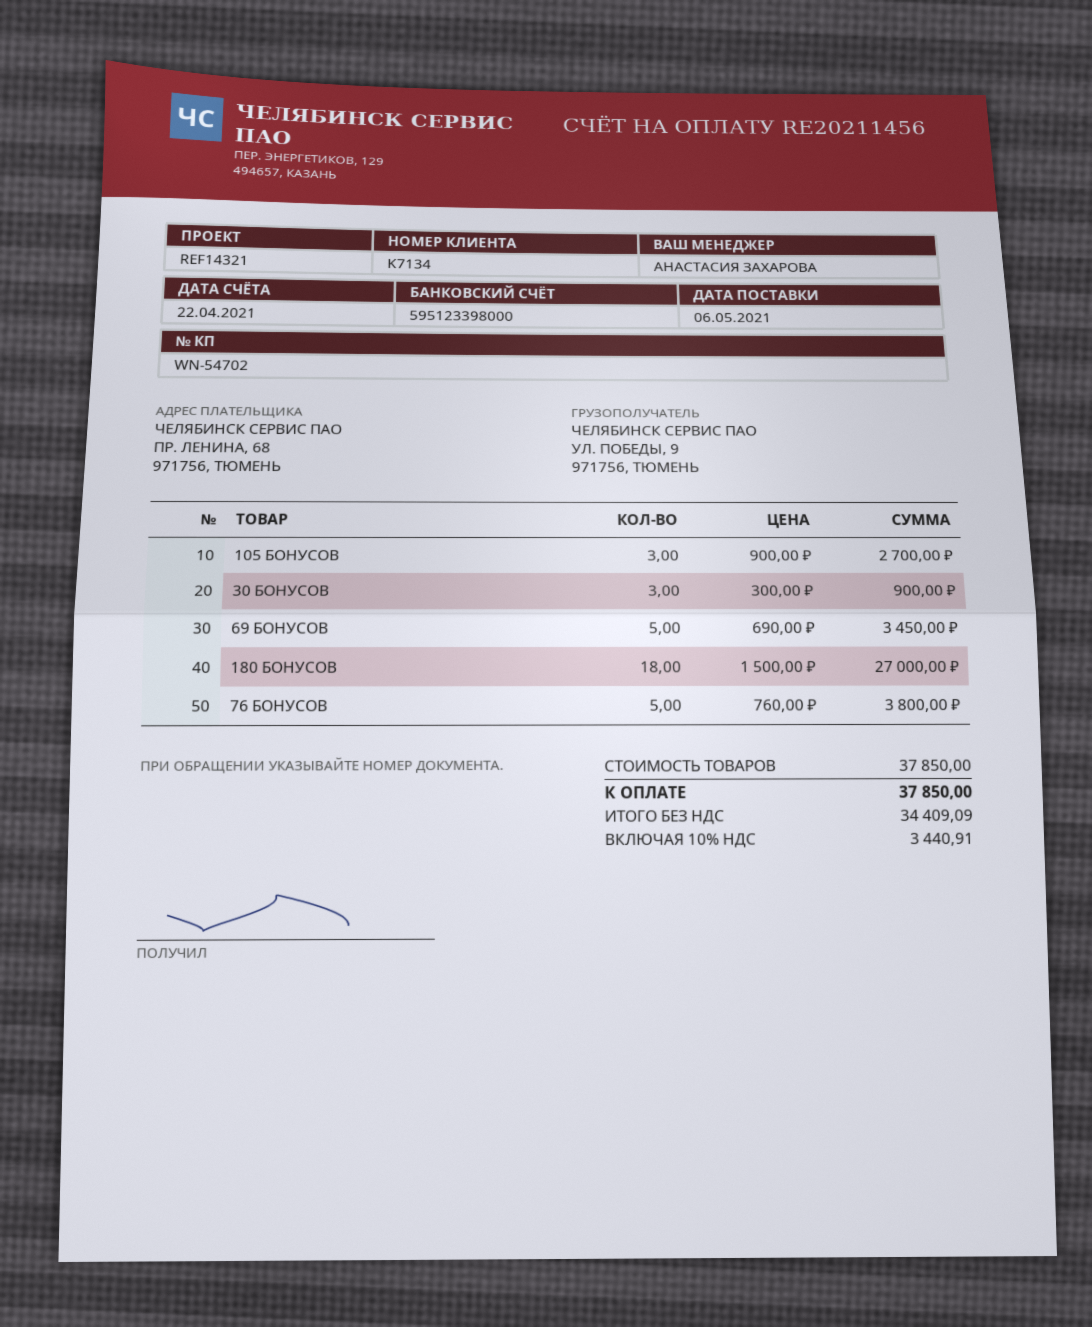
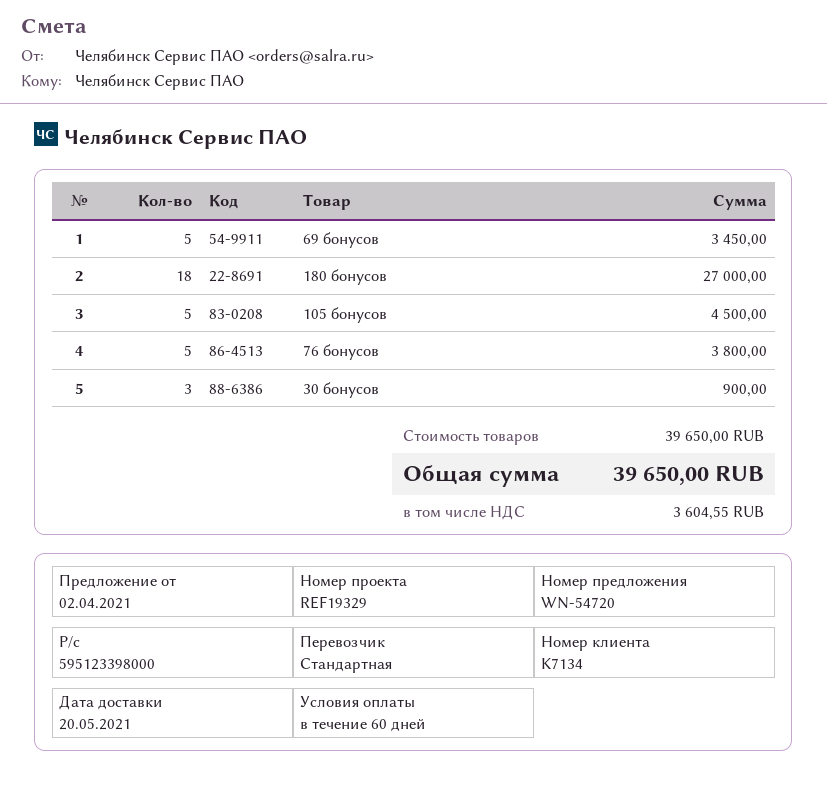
quote number: WN-54702 -> WN-54720
delivery date: 2021-05-06 -> 2021-05-20
reference: REF14321 -> REF19329
105 БОНУСОВ: 3 for 2700.00 -> 5 for 4500.00
subtotal: 37850.00 -> 39650.00
tax: 3440.91 -> 3604.55
total: 37850.00 -> 39650.00

